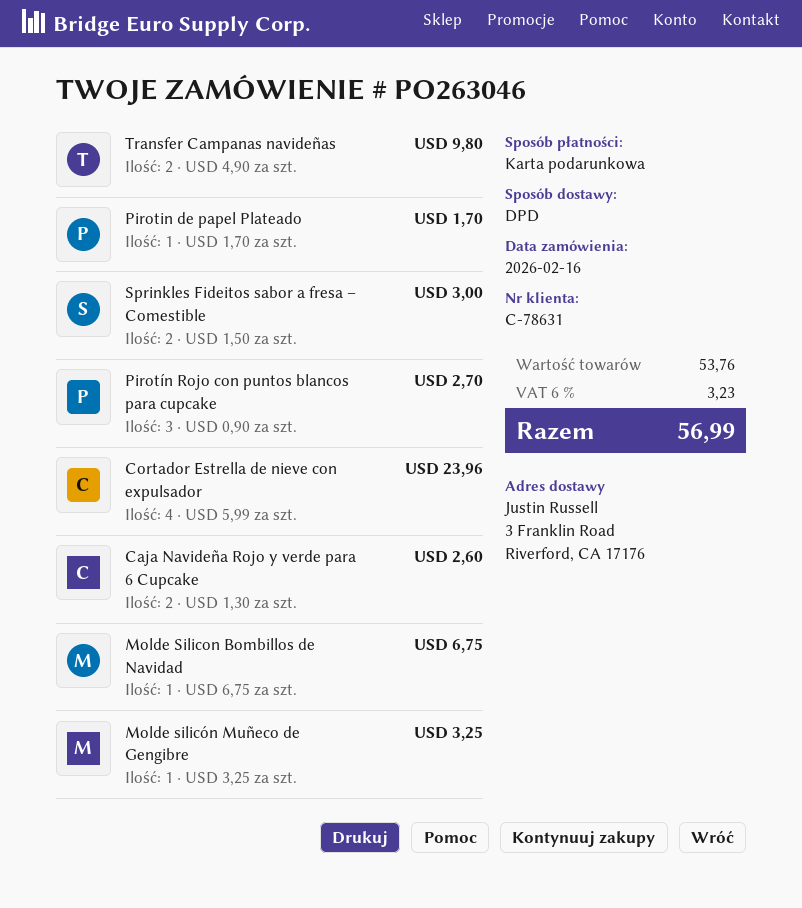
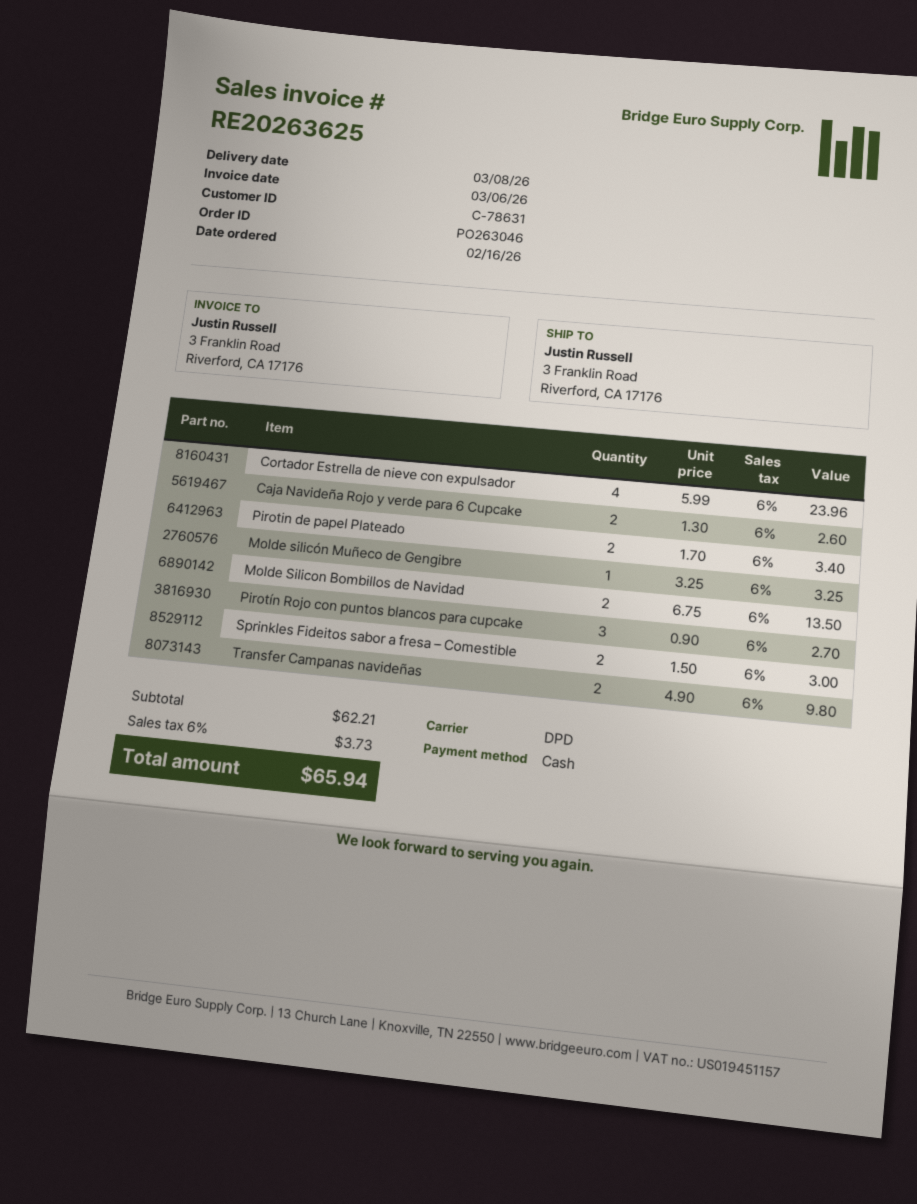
payment method: gift card -> cash
Pirotin de papel Plateado: 1 x 1.70 = 1.70 -> 2 x 1.70 = 3.40
Molde Silicon Bombillos de Navidad: 1 x 6.75 = 6.75 -> 2 x 6.75 = 13.50
subtotal: 53.76 -> 62.21
tax: 6% = 3.23 -> 6% = 3.73
total: 56.99 -> 65.94

